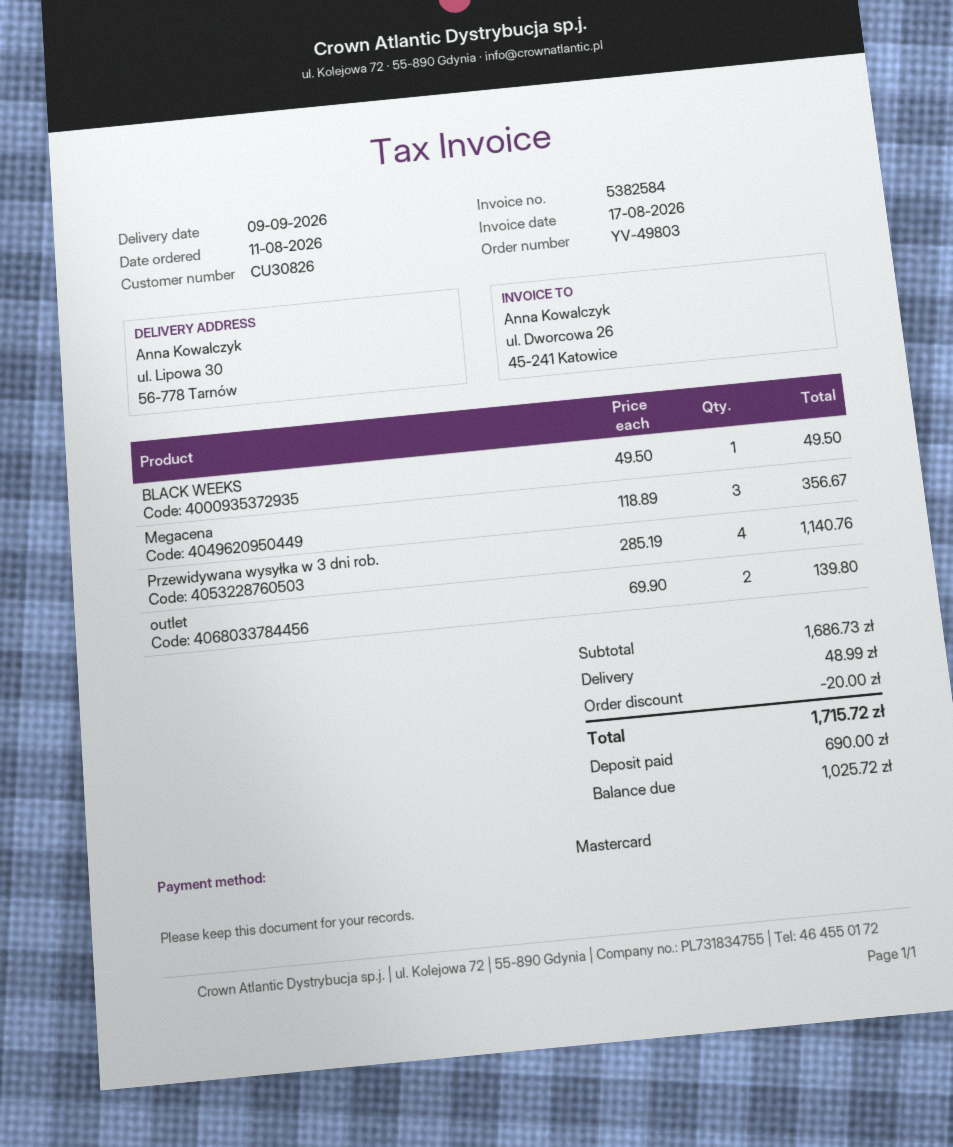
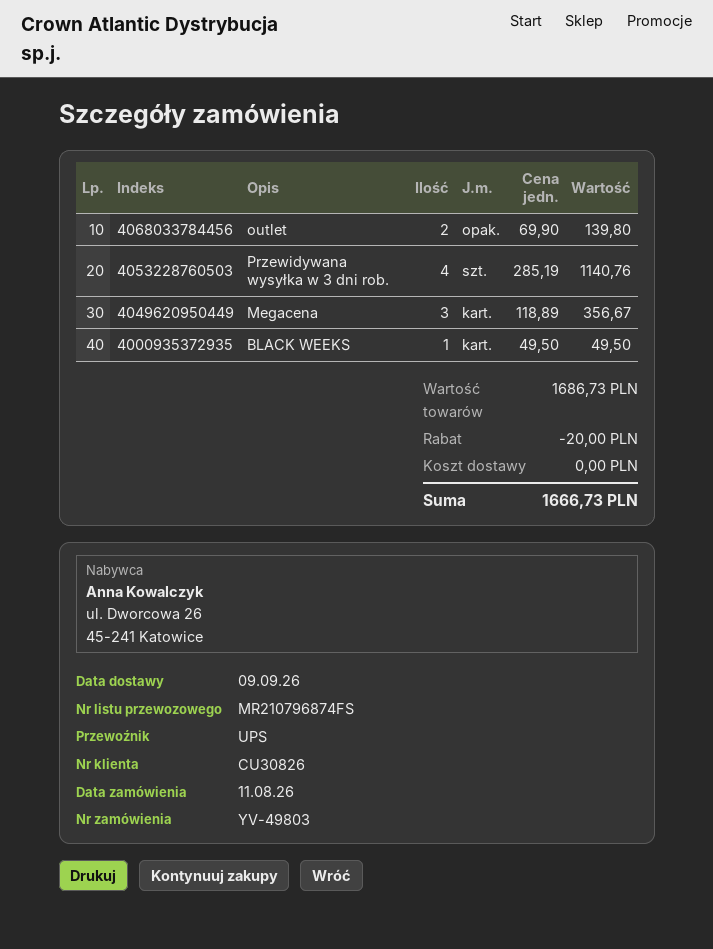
shipping: 48.99 -> 0.00
total: 1715.72 -> 1666.73

